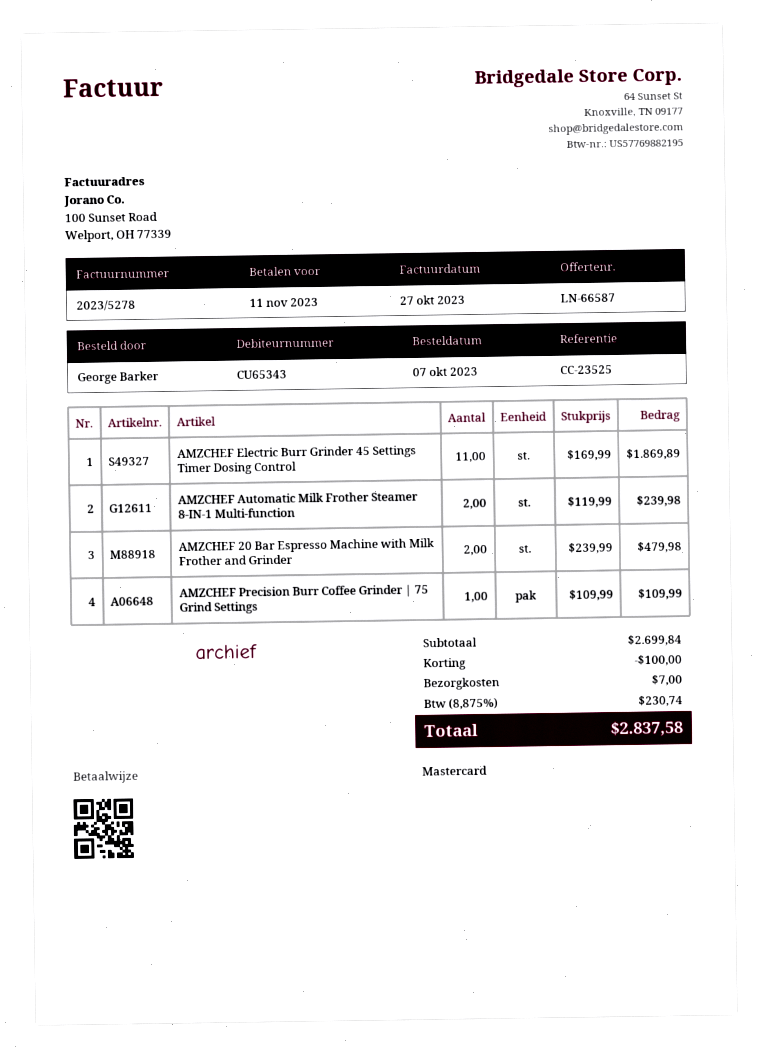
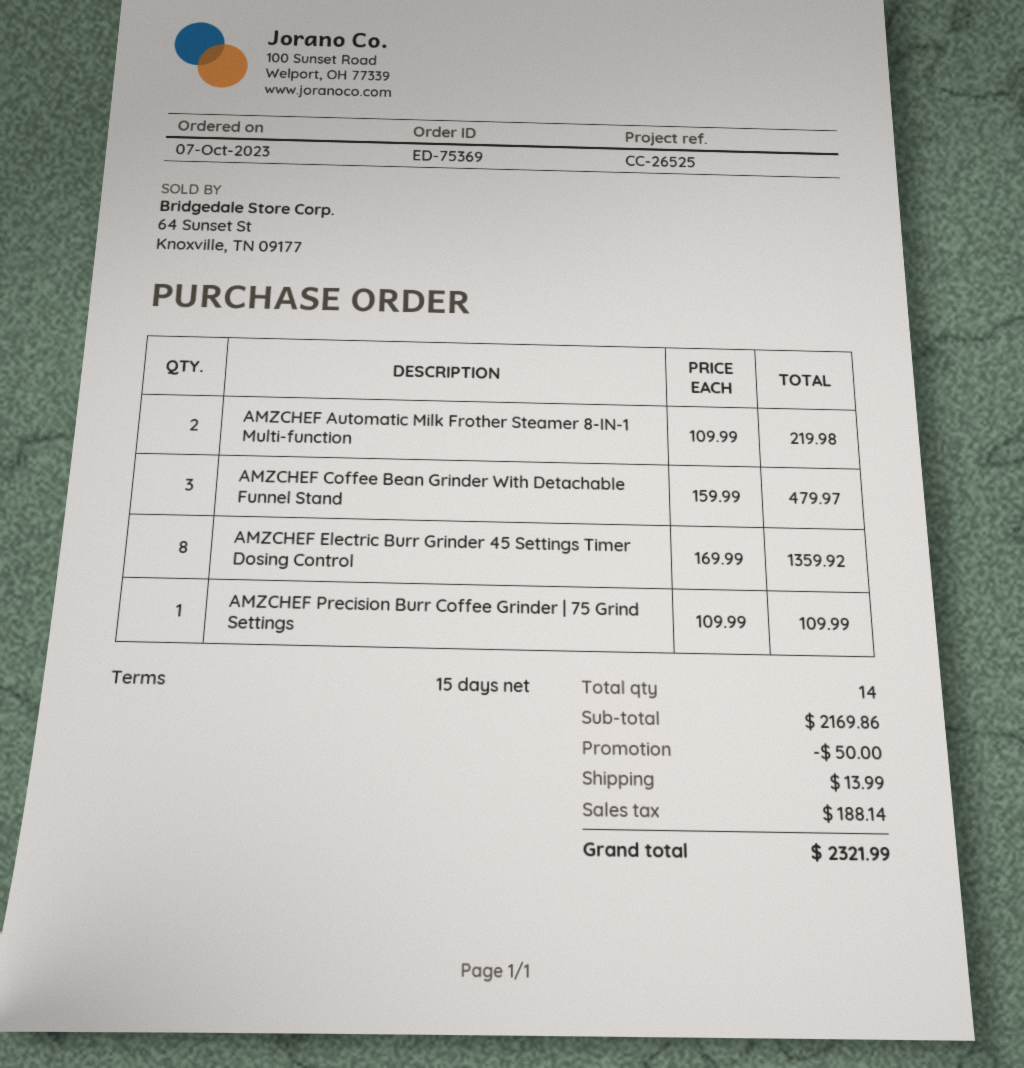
reference: CC-23525 -> CC-26525
AMZCHEF Electric Burr Grinder 45 Settings Timer Dosing Control: 11 x 169.99 = 1869.89 -> 8 x 169.99 = 1359.92
AMZCHEF Automatic Milk Frother Steamer 8-IN-1 Multi-function: 2 x 119.99 = 239.98 -> 2 x 109.99 = 219.98
AMZCHEF 20 Bar Espresso Machine with Milk Frother and Grinder: 2 x 239.99 = 479.98 -> none
AMZCHEF Coffee Bean Grinder With Detachable Funnel Stand: none -> 3 x 159.99 = 479.97
subtotal: 2699.84 -> 2169.86
discount: 100.00 -> 50.00
shipping: 7.00 -> 13.99
tax: 230.74 -> 188.14
total: 2837.58 -> 2321.99

